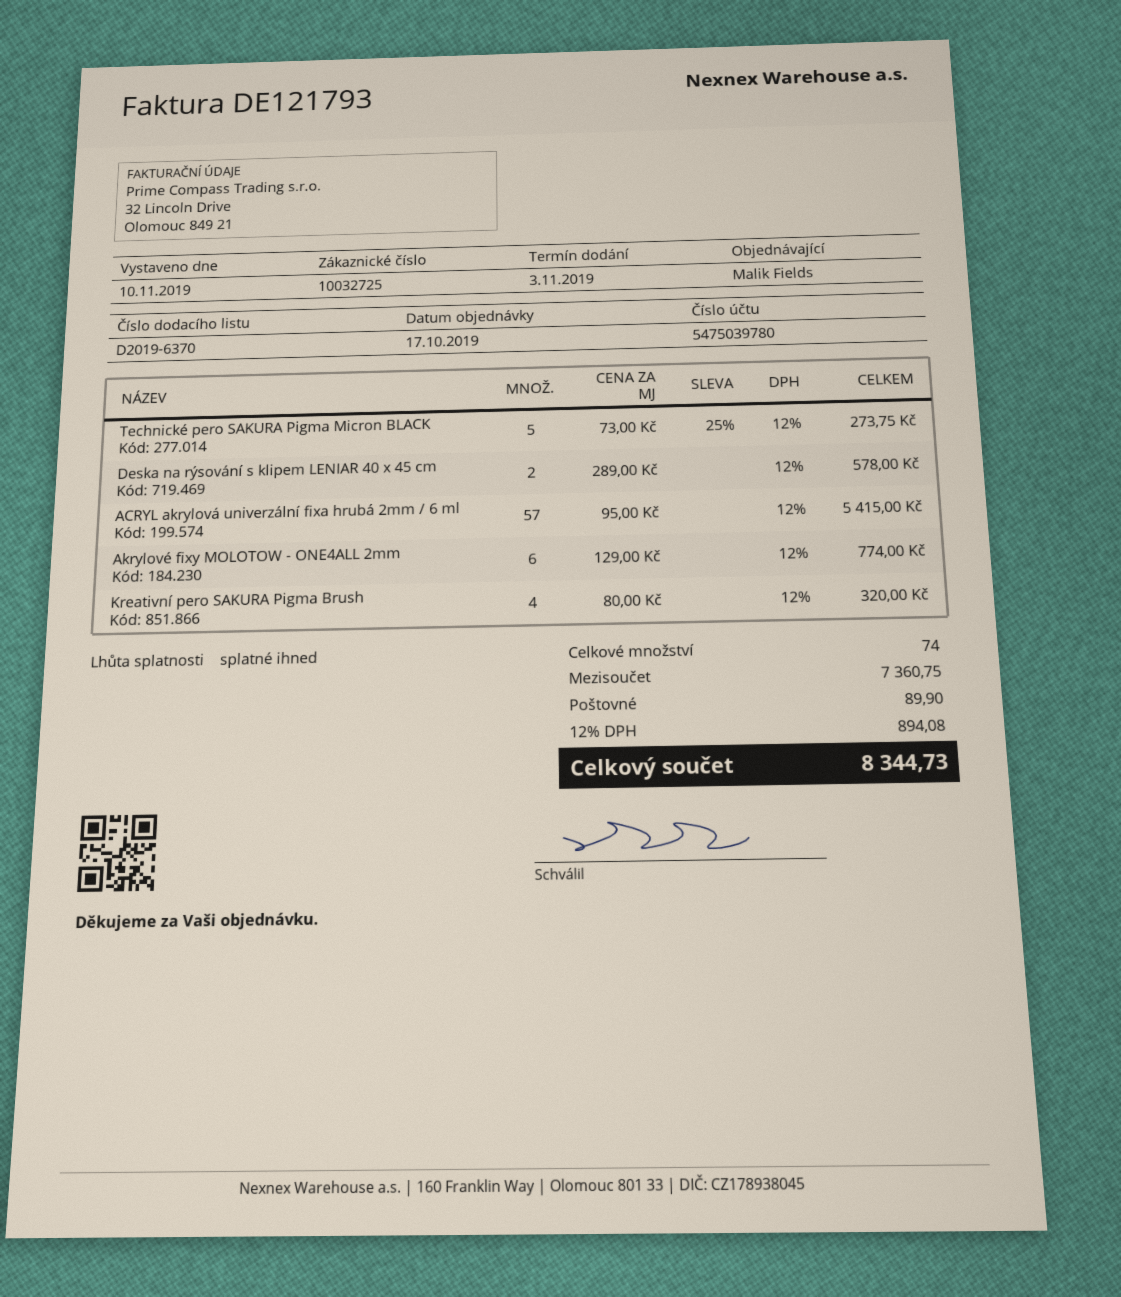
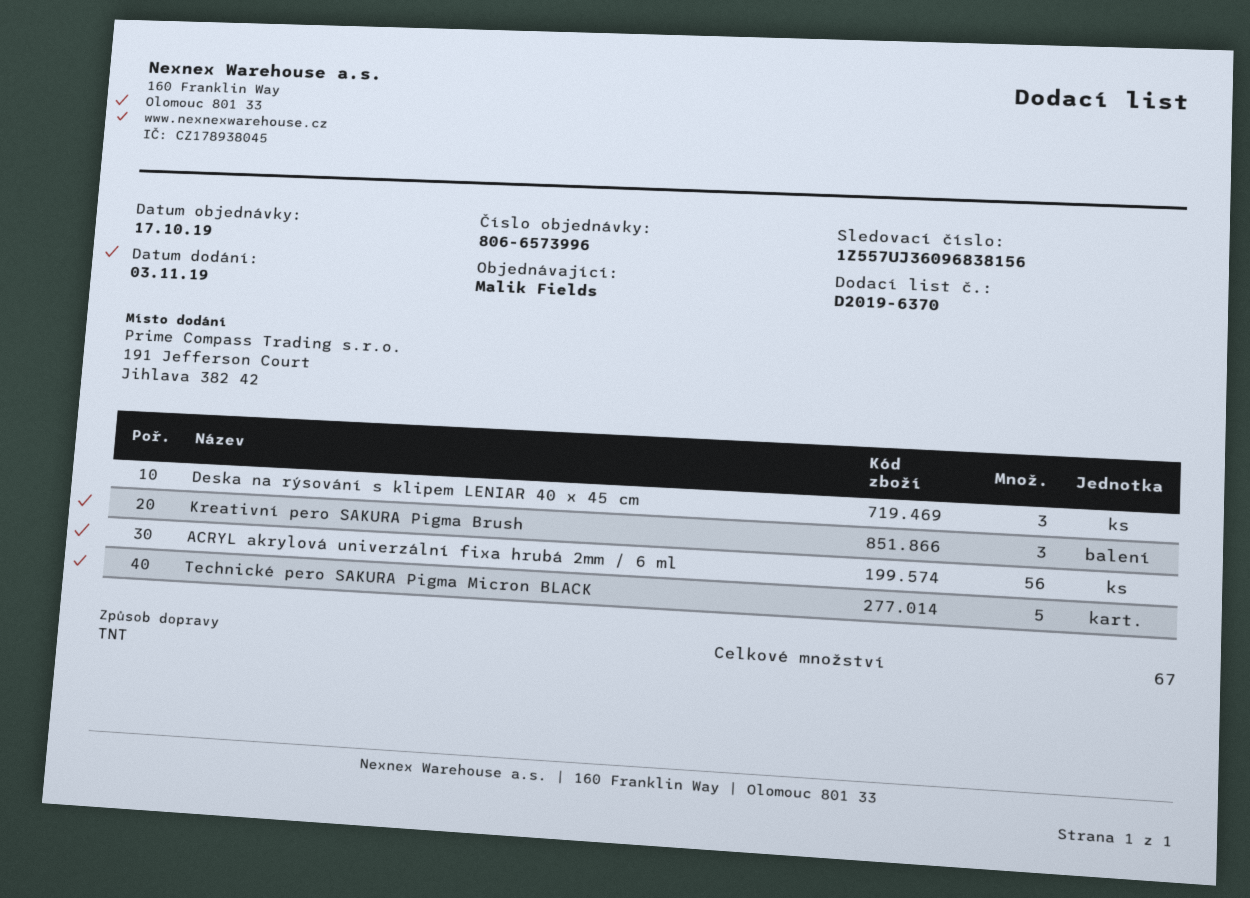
Deska na rýsování s klipem LENIAR 40 x 45 cm: 2 -> 3
ACRYL akrylová univerzální fixa hrubá 2mm / 6 ml: 57 -> 56
Akrylové fixy MOLOTOW - ONE4ALL 2mm: 6 -> none
Kreativní pero SAKURA Pigma Brush: 4 -> 3
total quantity: 74 -> 67

